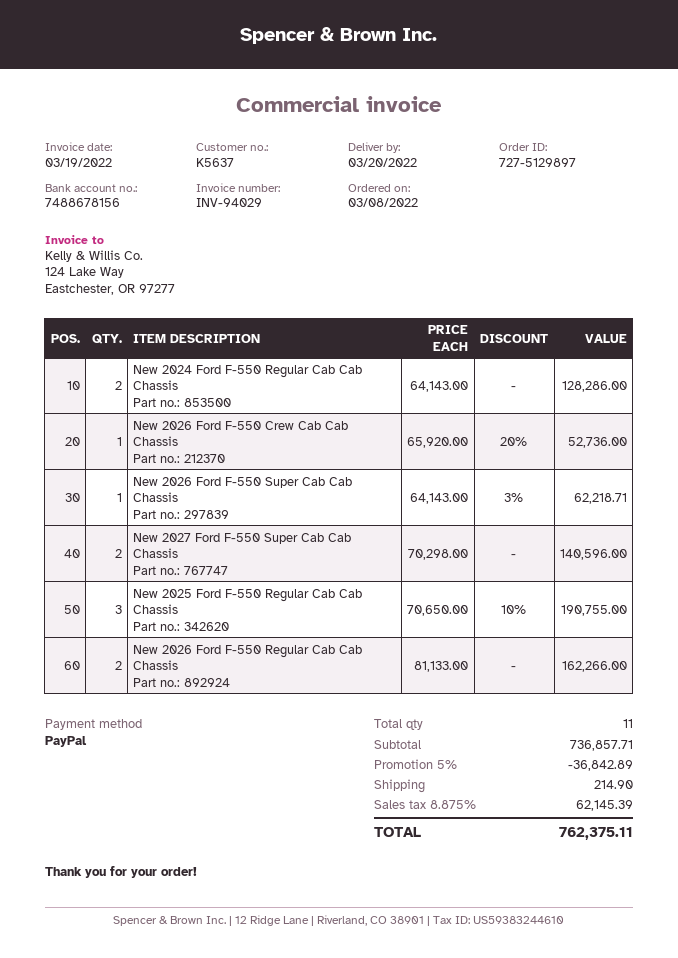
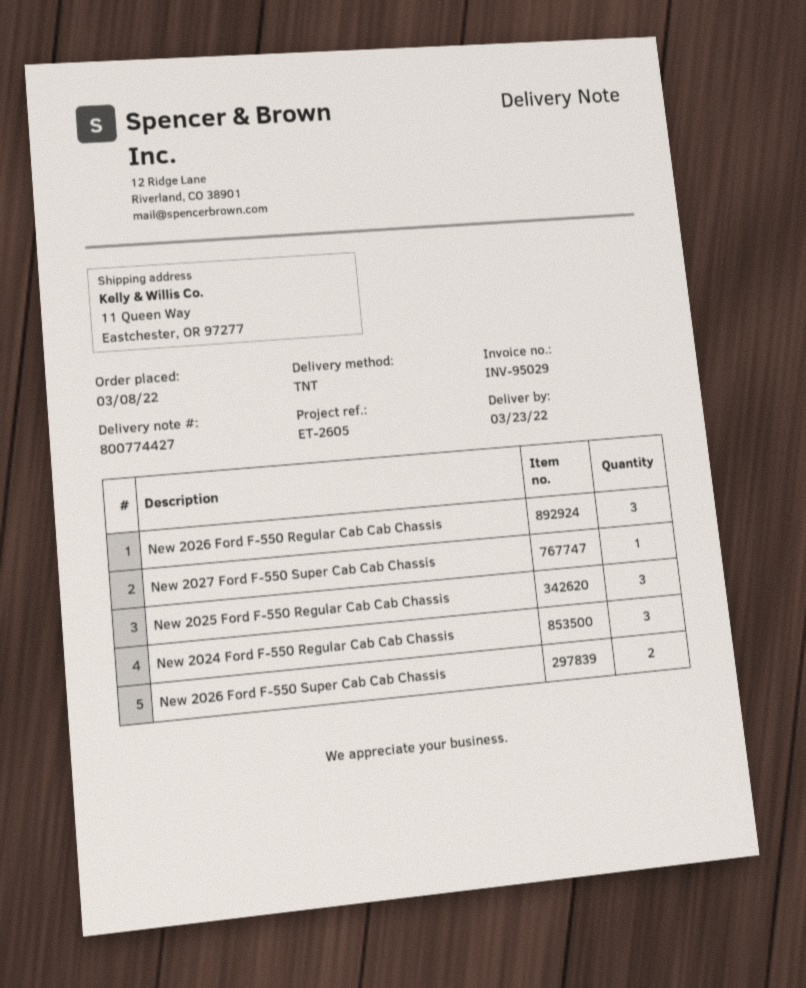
delivery date: 2022-03-20 -> 2022-03-23
invoice number: INV-94029 -> INV-95029
New 2024 Ford F-550 Regular Cab Cab Chassis: 2 -> 3
New 2026 Ford F-550 Crew Cab Cab Chassis: 1 -> none
New 2026 Ford F-550 Super Cab Cab Chassis: 1 -> 2
New 2027 Ford F-550 Super Cab Cab Chassis: 2 -> 1
New 2026 Ford F-550 Regular Cab Cab Chassis: 2 -> 3

